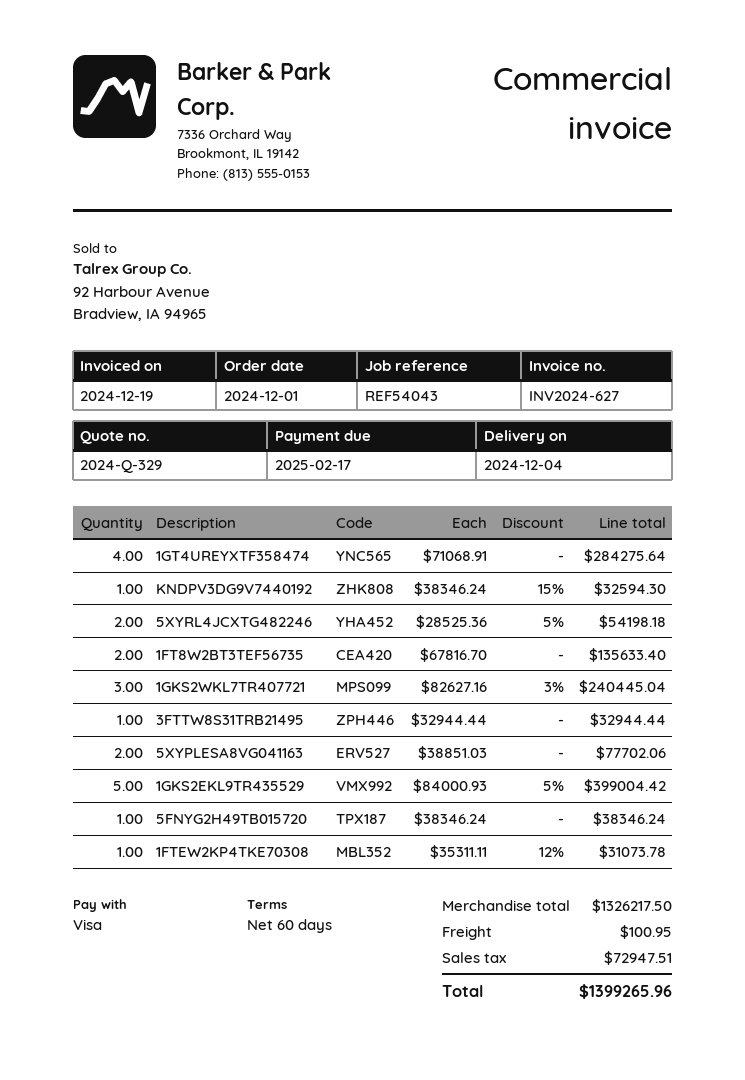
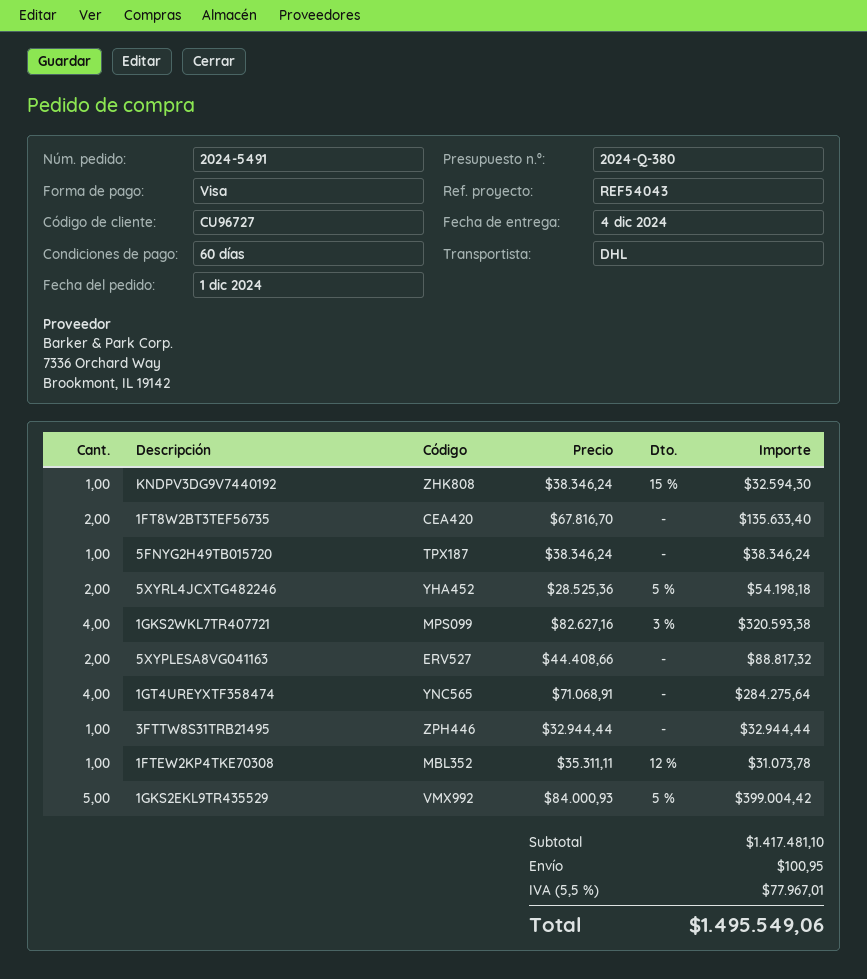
quote number: 2024-Q-329 -> 2024-Q-380
1GKS2WKL7TR407721: 3 x 82627.16 - 3% = 240445.04 -> 4 x 82627.16 - 3% = 320593.38
5XYPLESA8VG041163: 2 x 38851.03 = 77702.06 -> 2 x 44408.66 = 88817.32
subtotal: 1326217.50 -> 1417481.10
tax: 72947.51 -> 77967.01
total: 1399265.96 -> 1495549.06

